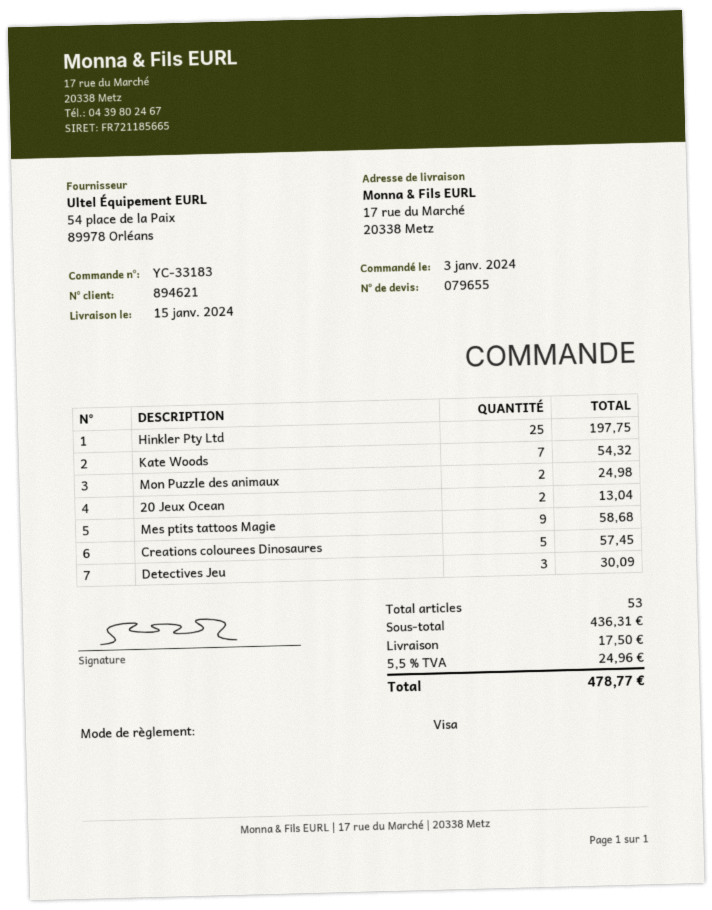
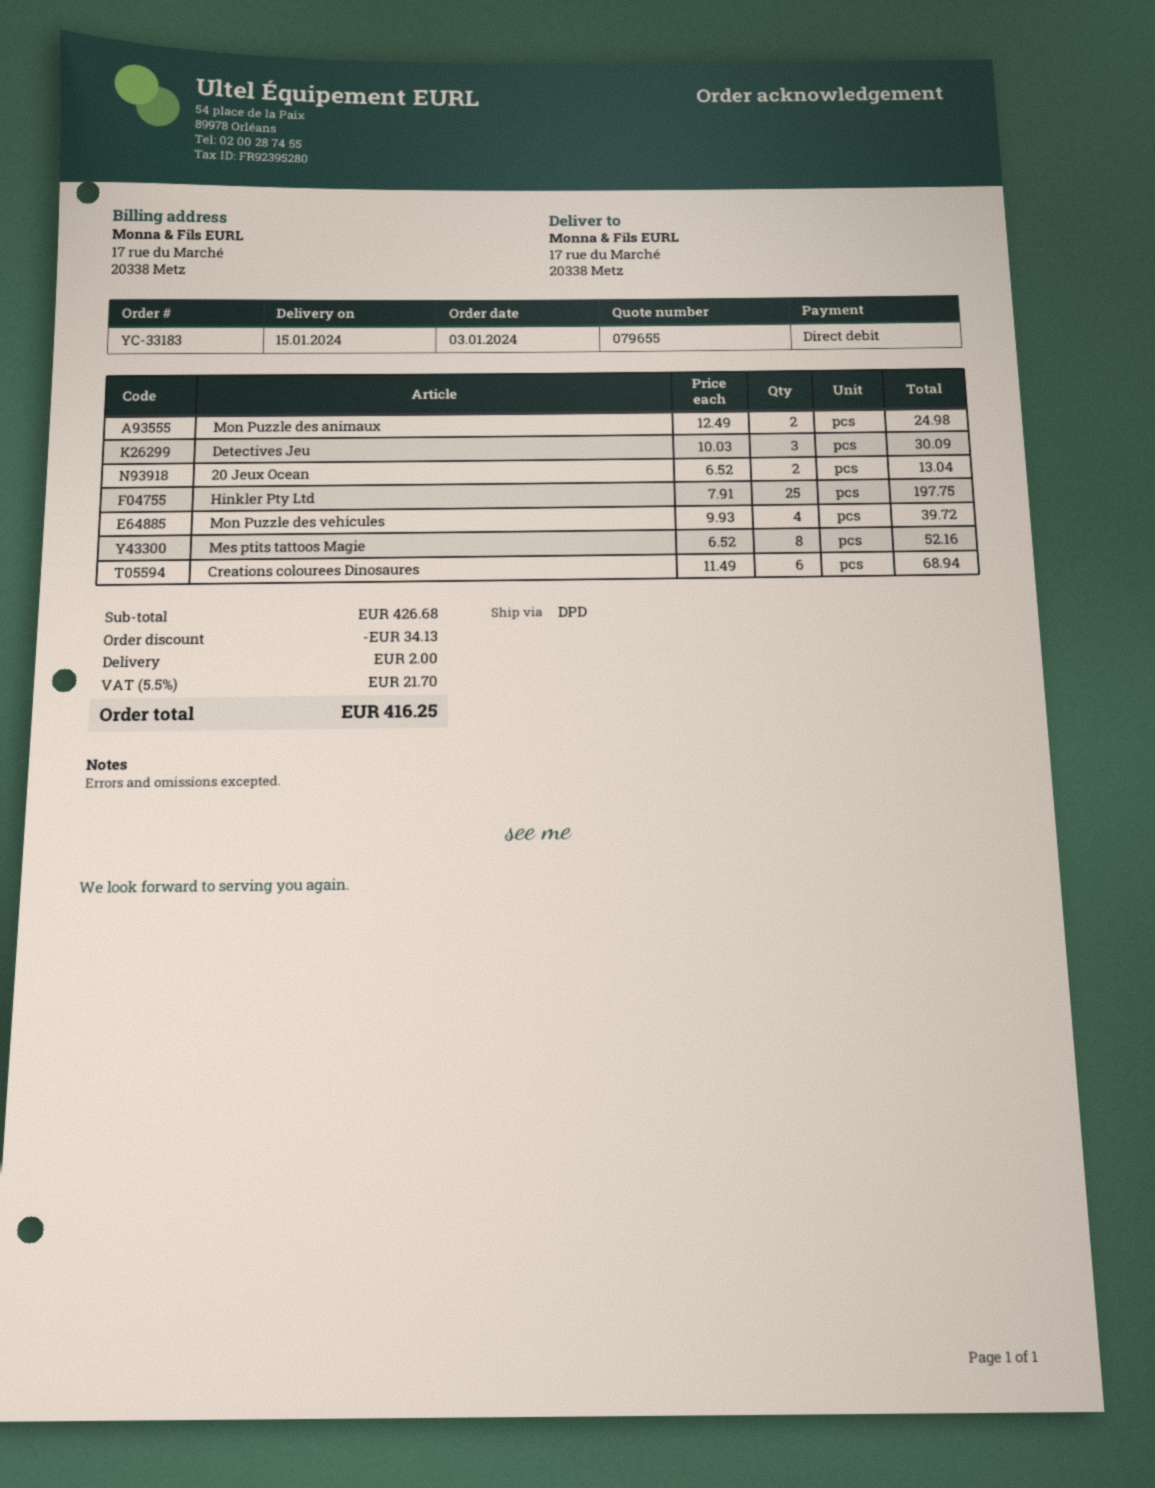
payment method: Visa -> direct debit
Kate Woods: 7 for 54.32 -> none
Mes ptits tattoos Magie: 9 for 58.68 -> 8 for 52.16
Creations colourees Dinosaures: 5 for 57.45 -> 6 for 68.94
Mon Puzzle des vehicules: none -> 4 for 39.72
subtotal: 436.31 -> 426.68
discount: none -> 34.13
shipping: 17.50 -> 2.00
tax: 5.5% = 24.96 -> 5.5% = 21.70
total: 478.77 -> 416.25

